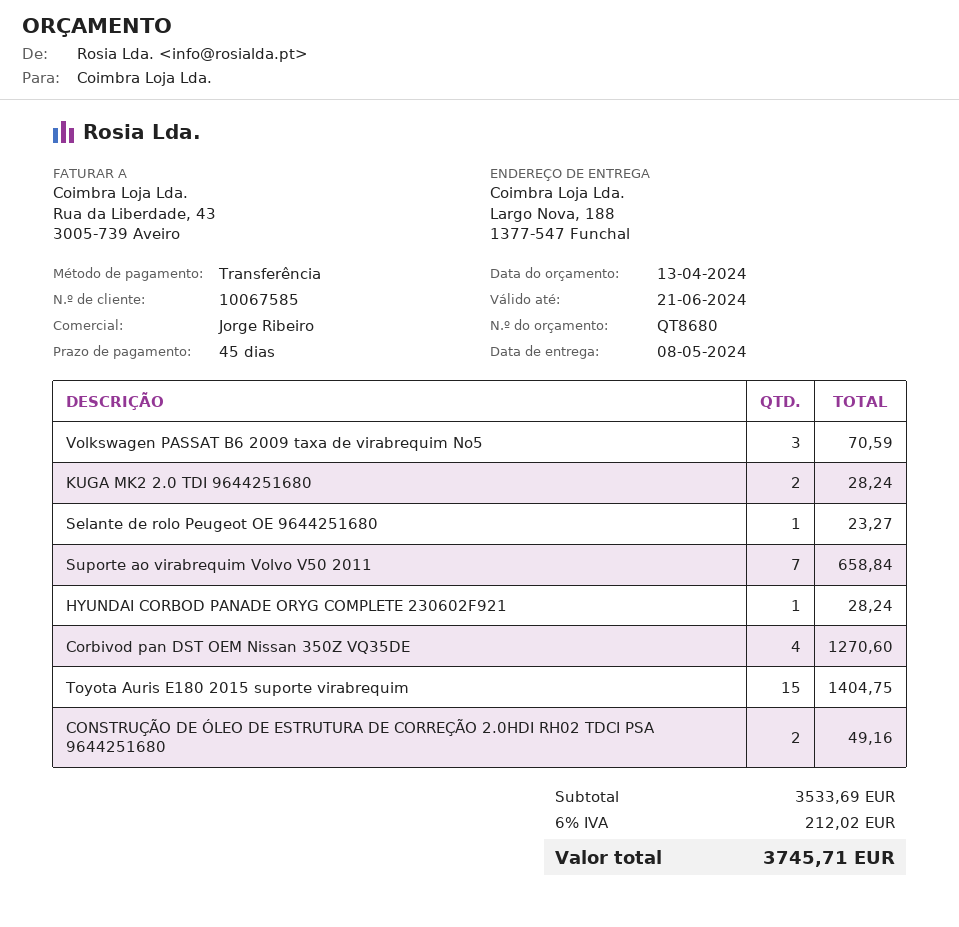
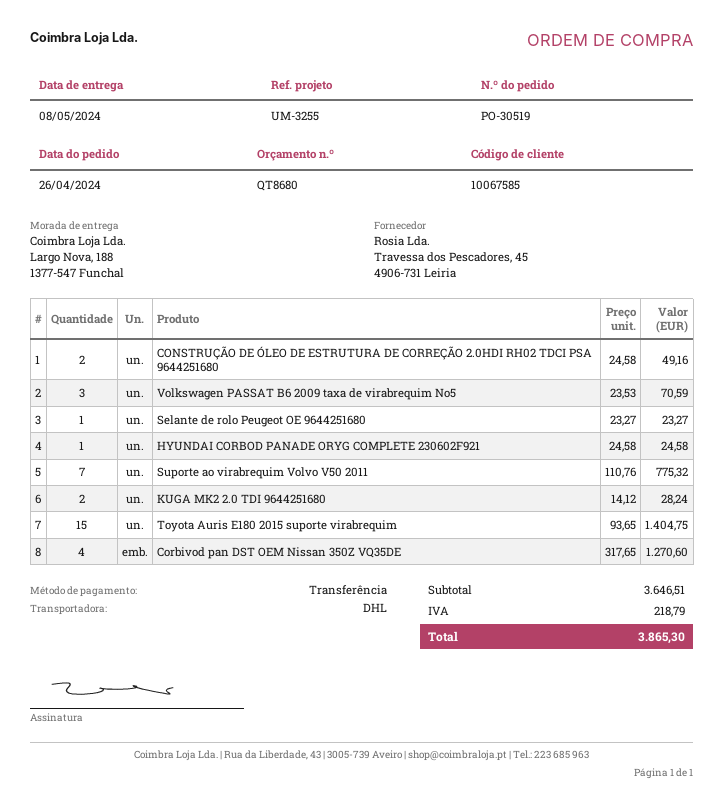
Suporte ao virabrequim Volvo V50 2011: 7 for 658.84 -> 7 for 775.32
HYUNDAI CORBOD PANADE ORYG COMPLETE 230602F921: 1 for 28.24 -> 1 for 24.58
subtotal: 3533.69 -> 3646.51
tax: 212.02 -> 218.79
total: 3745.71 -> 3865.30

